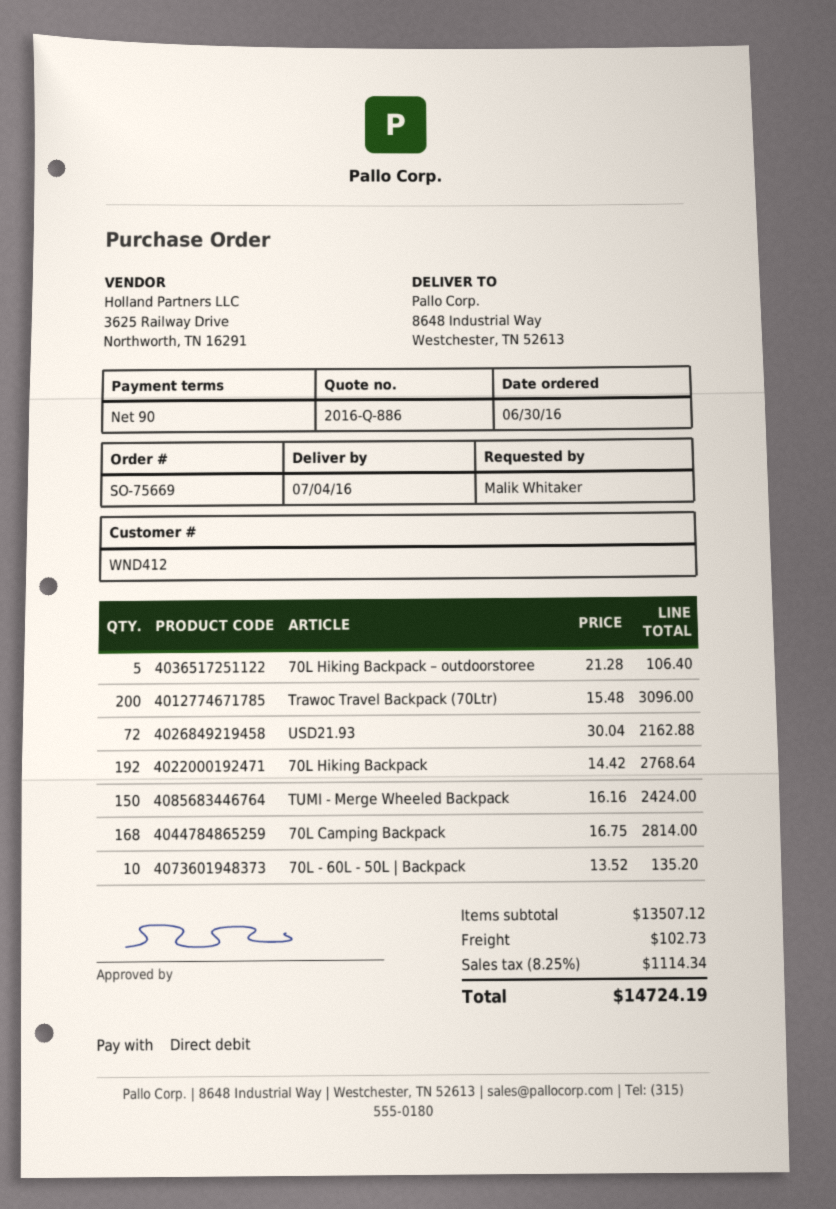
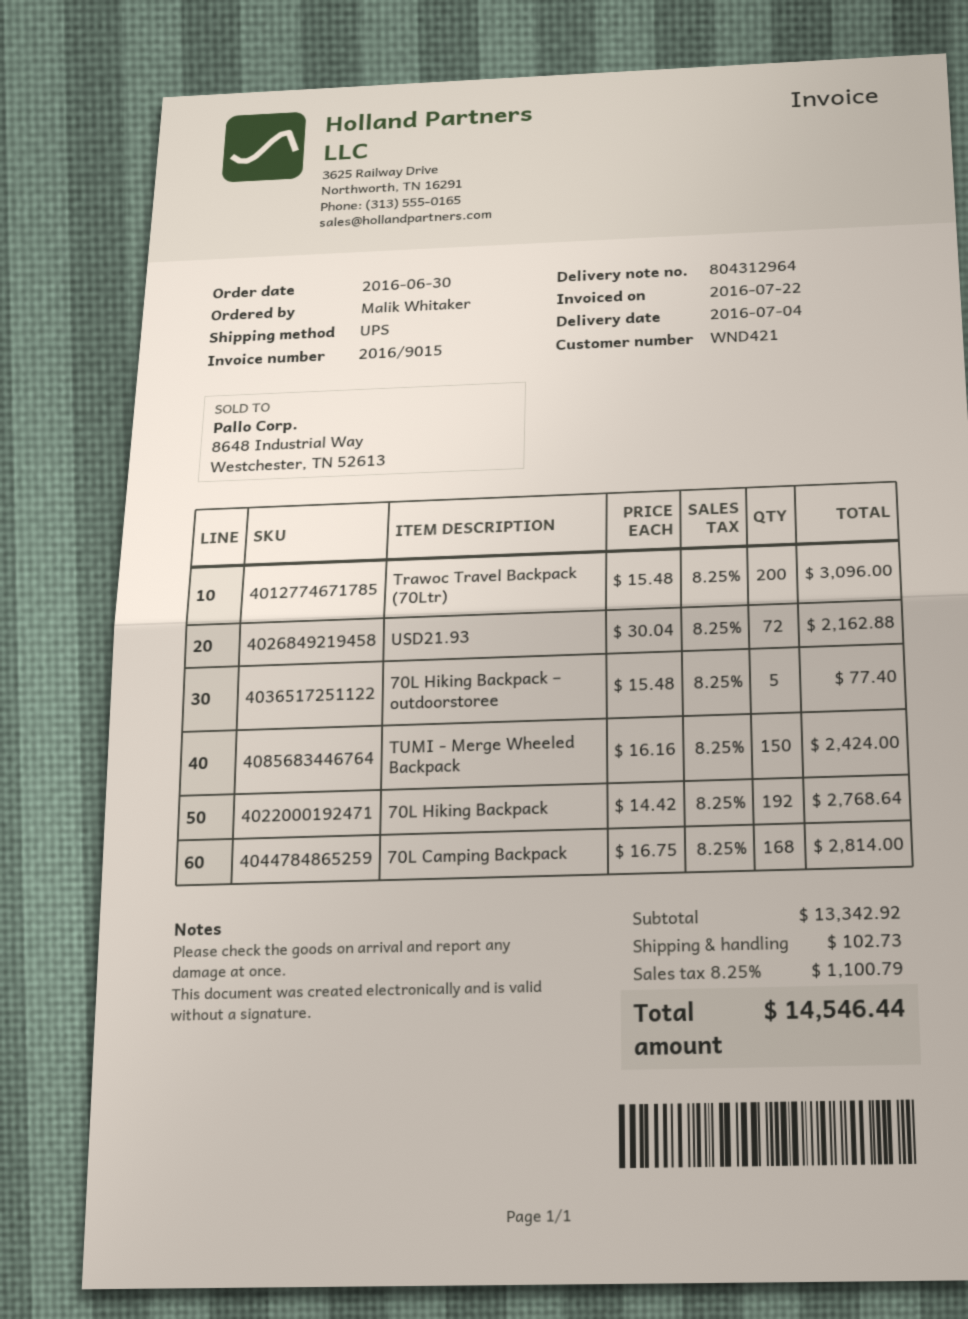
customer number: WND412 -> WND421
70L Hiking Backpack – outdoorstoree: 5 x 21.28 = 106.40 -> 5 x 15.48 = 77.40
70L - 60L - 50L | Backpack: 10 x 13.52 = 135.20 -> none
subtotal: 13507.12 -> 13342.92
tax: 8.25% = 1114.34 -> 8.25% = 1100.79
total: 14724.19 -> 14546.44

